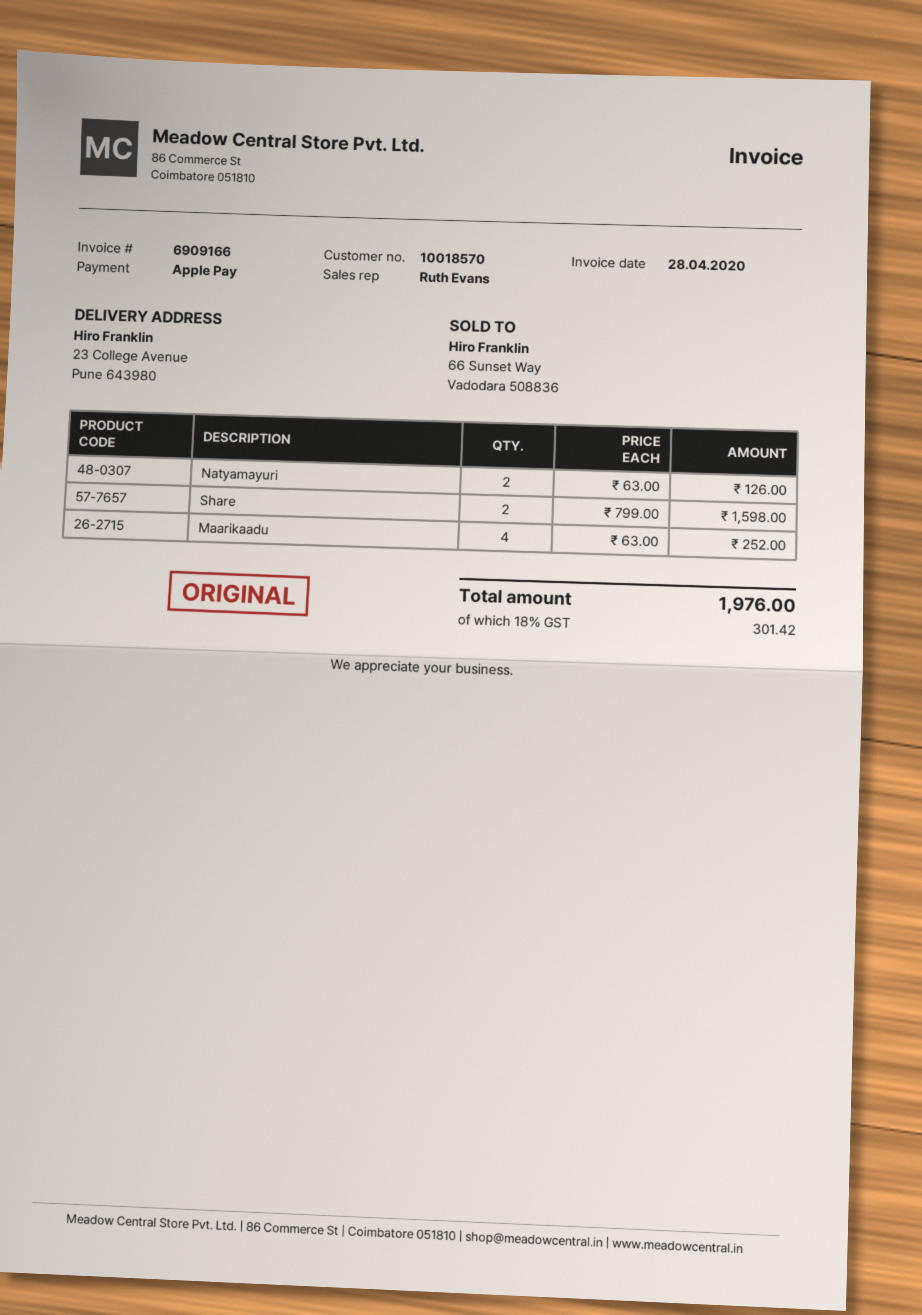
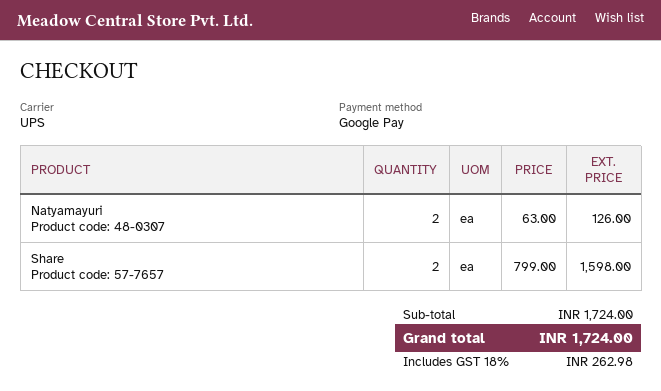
payment method: Apple Pay -> Google Pay
Maarikaadu: 4 x 63.00 = 252.00 -> none
tax: 18% = 301.42 -> 18% = 262.98
total: 1976.00 -> 1724.00

